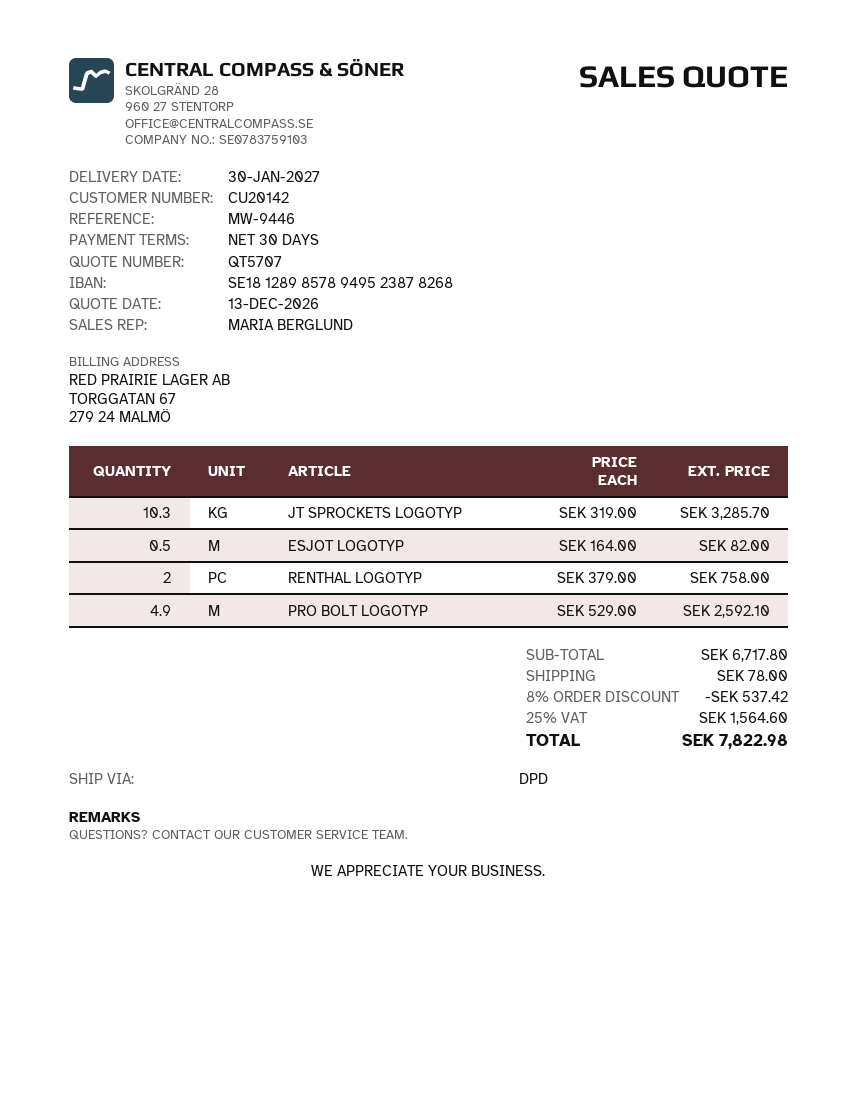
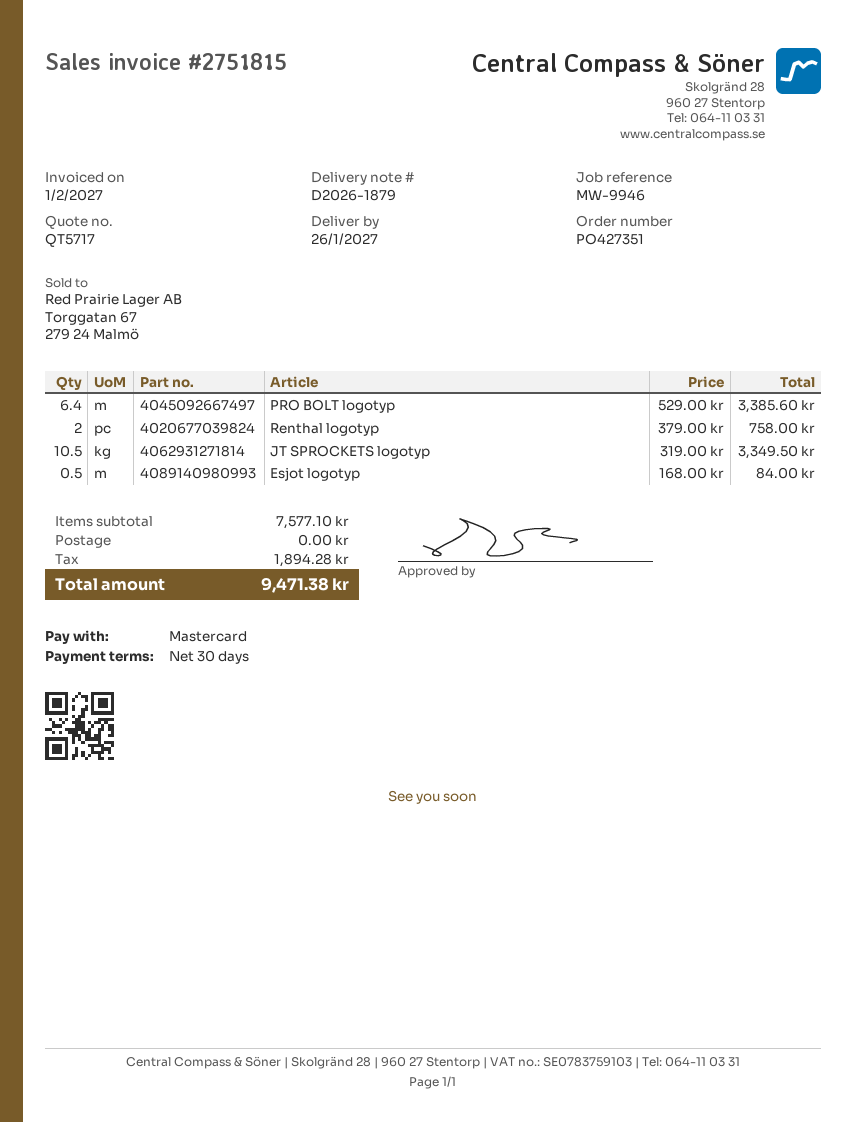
quote number: QT5707 -> QT5717
delivery date: 2027-01-30 -> 2027-01-26
reference: MW-9446 -> MW-9946
JT SPROCKETS LOGOTYP: 10.3 x 319.00 = 3285.70 -> 10.5 x 319.00 = 3349.50
ESJOT LOGOTYP: 0.5 x 164.00 = 82.00 -> 0.5 x 168.00 = 84.00
PRO BOLT LOGOTYP: 4.9 x 529.00 = 2592.10 -> 6.4 x 529.00 = 3385.60
subtotal: 6717.80 -> 7577.10
discount: 8% = 537.42 -> none
shipping: 78.00 -> 0.00
tax: 1564.60 -> 1894.28
total: 7822.98 -> 9471.38

